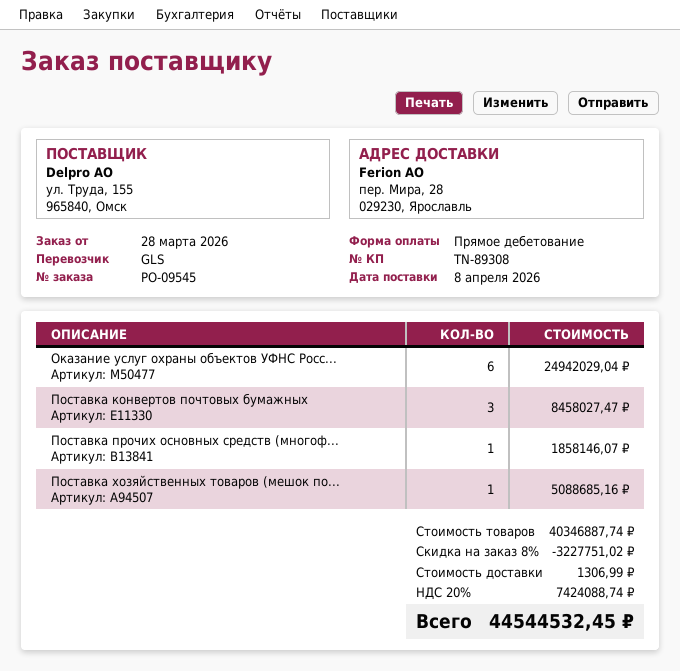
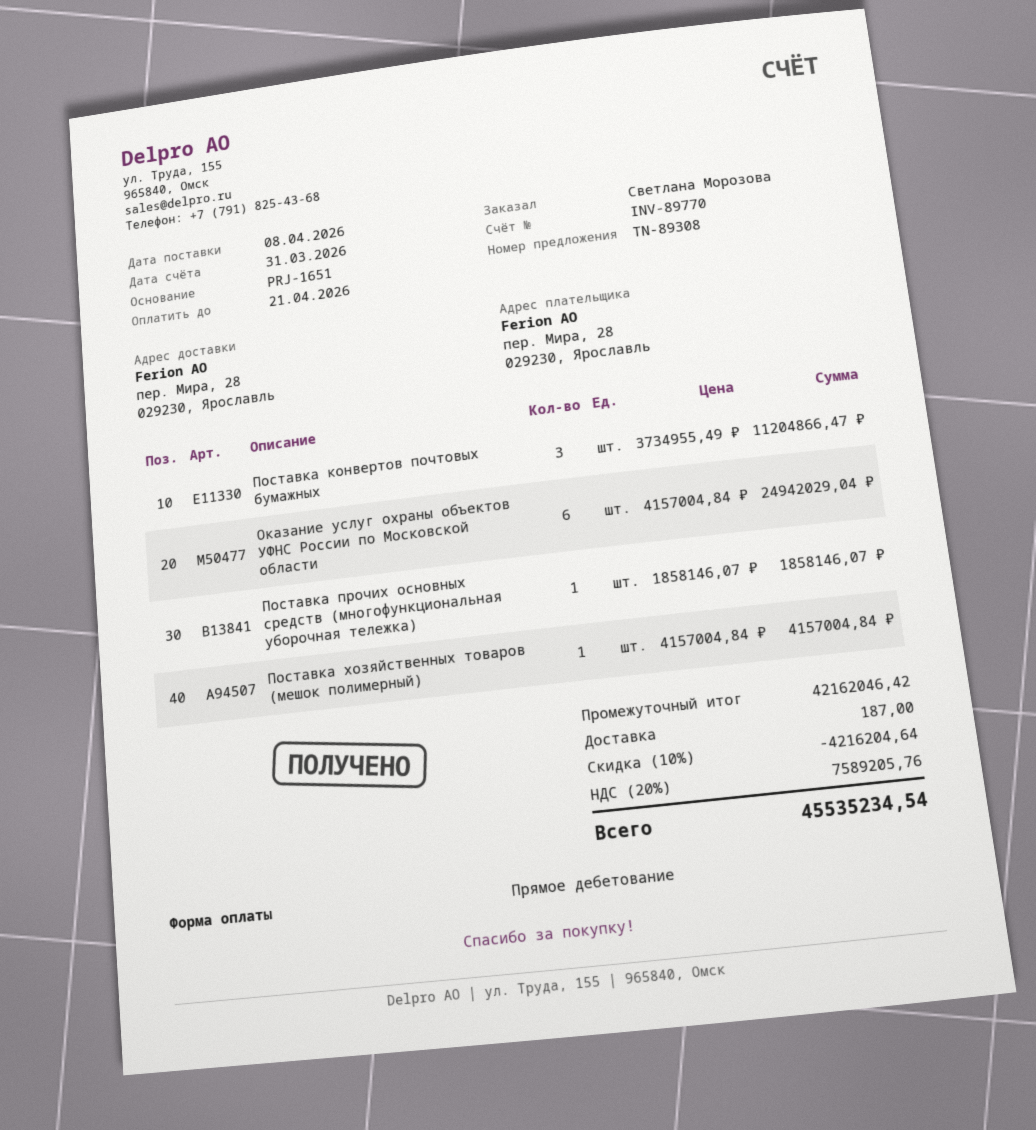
Поставка конвертов почтовых бумажных: 3 for 8458027.47 -> 3 for 11204866.47
Поставка хозяйственных товаров (мешок по...: 1 for 5088685.16 -> 1 for 4157004.84
subtotal: 40346887.74 -> 42162046.42
discount: 8% = 3227751.02 -> 10% = 4216204.64
shipping: 1306.99 -> 187.00
tax: 20% = 7424088.74 -> 20% = 7589205.76
total: 44544532.45 -> 45535234.54

